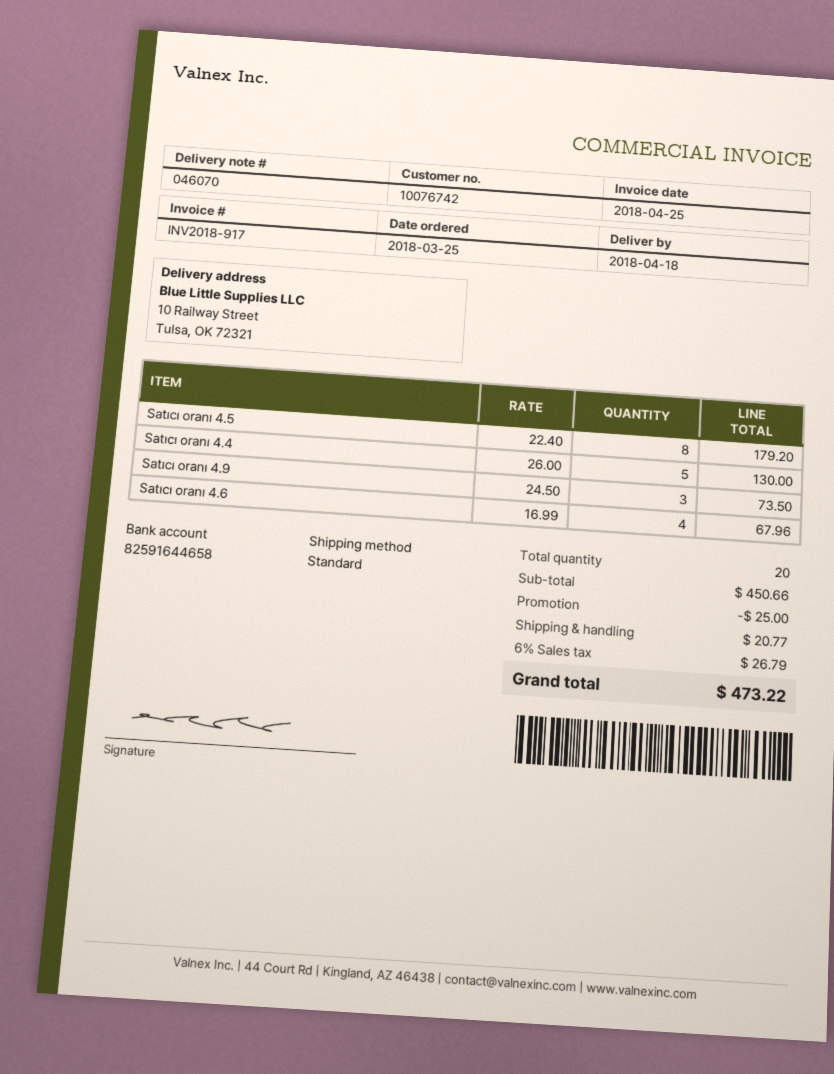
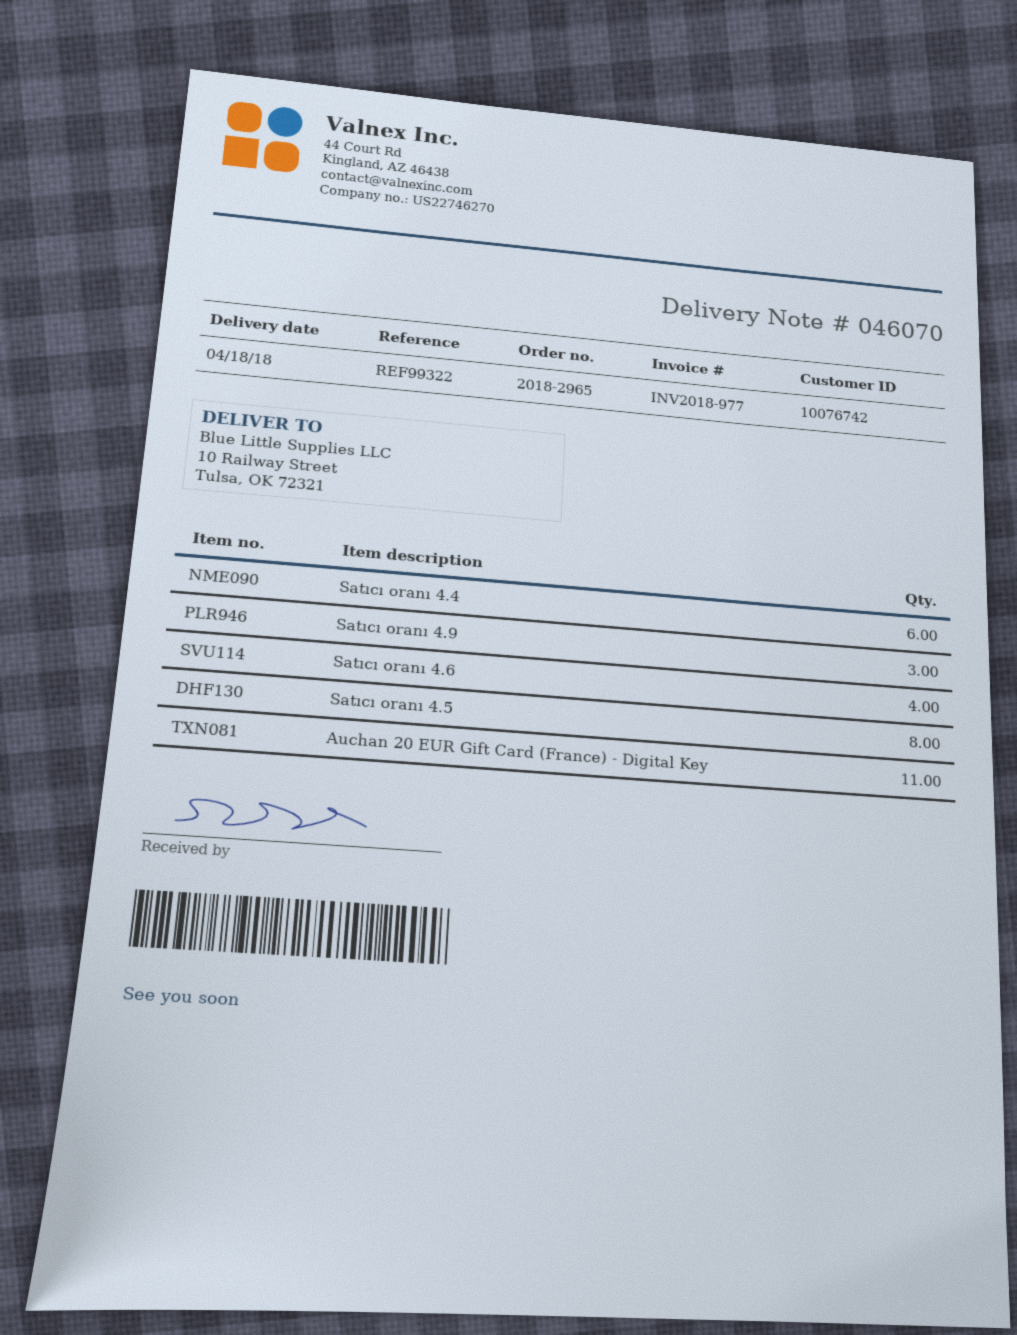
invoice number: INV2018-917 -> INV2018-977
Satıcı oranı 4.4: 5 -> 6
Auchan 20 EUR Gift Card (France) - Digital Key: none -> 11

